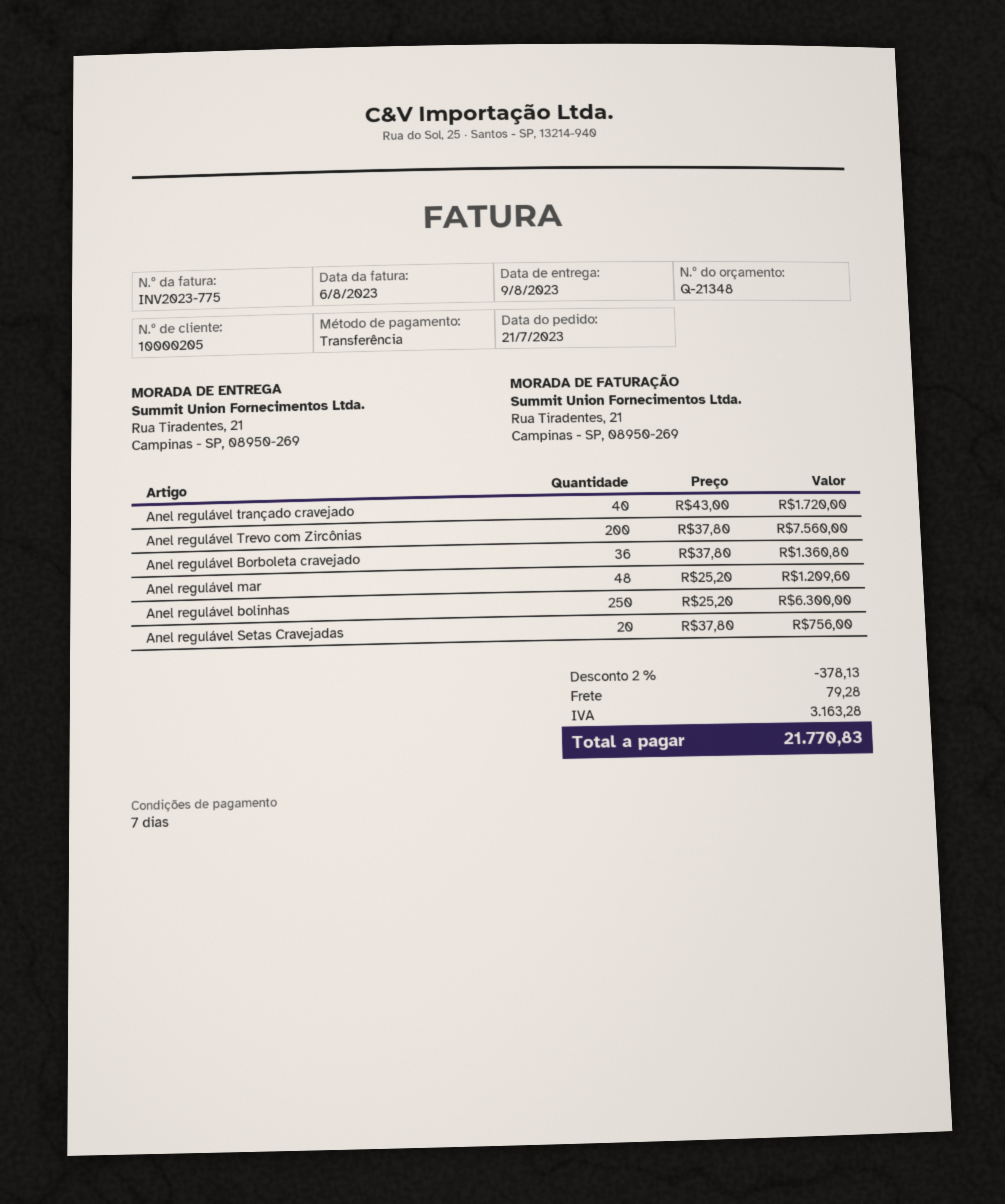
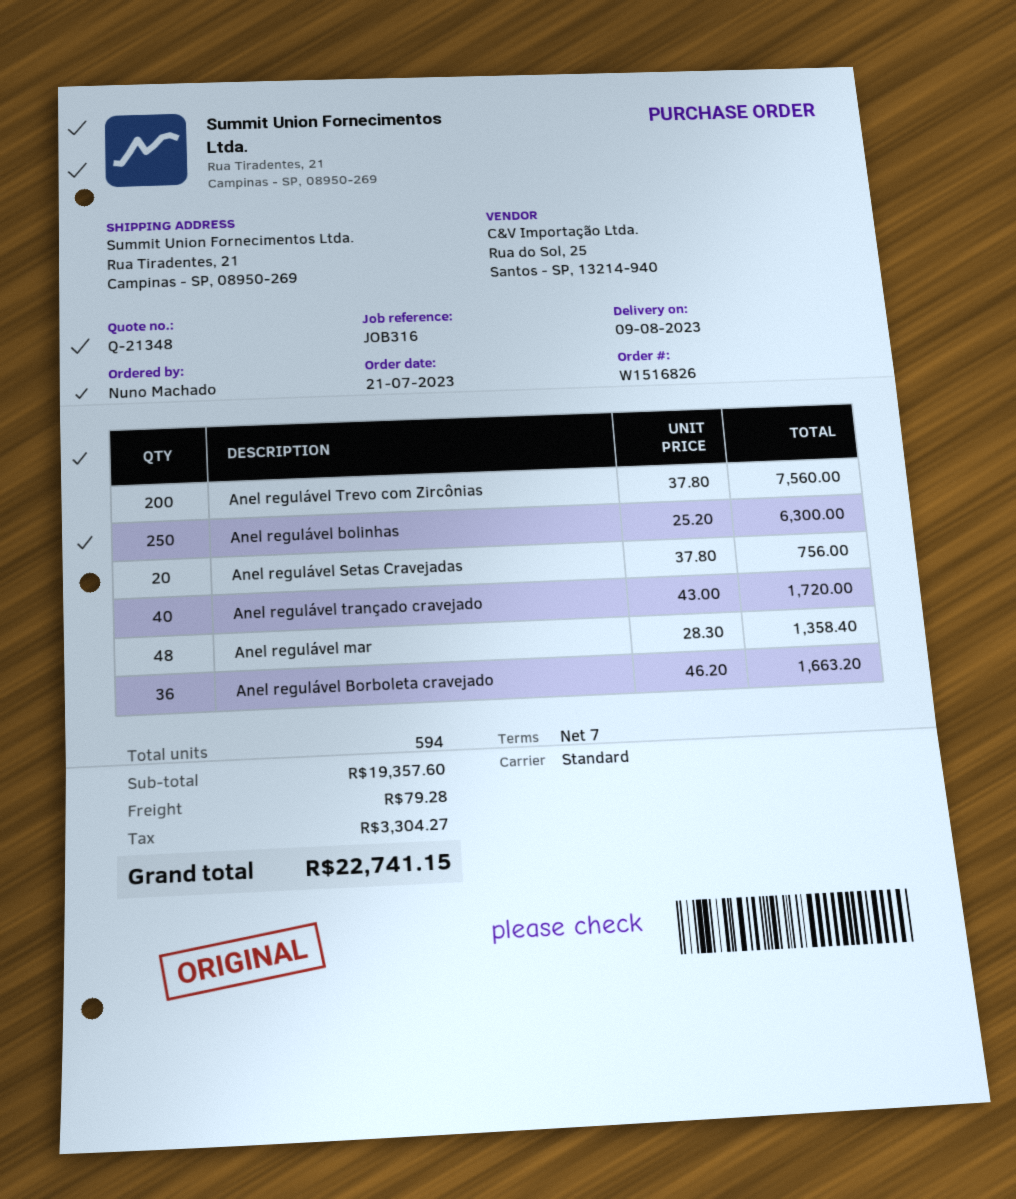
Anel regulável Borboleta cravejado: 36 x 37.80 = 1360.80 -> 36 x 46.20 = 1663.20
Anel regulável mar: 48 x 25.20 = 1209.60 -> 48 x 28.30 = 1358.40
discount: 2% = 378.13 -> none
tax: 3163.28 -> 3304.27
total: 21770.83 -> 22741.15

